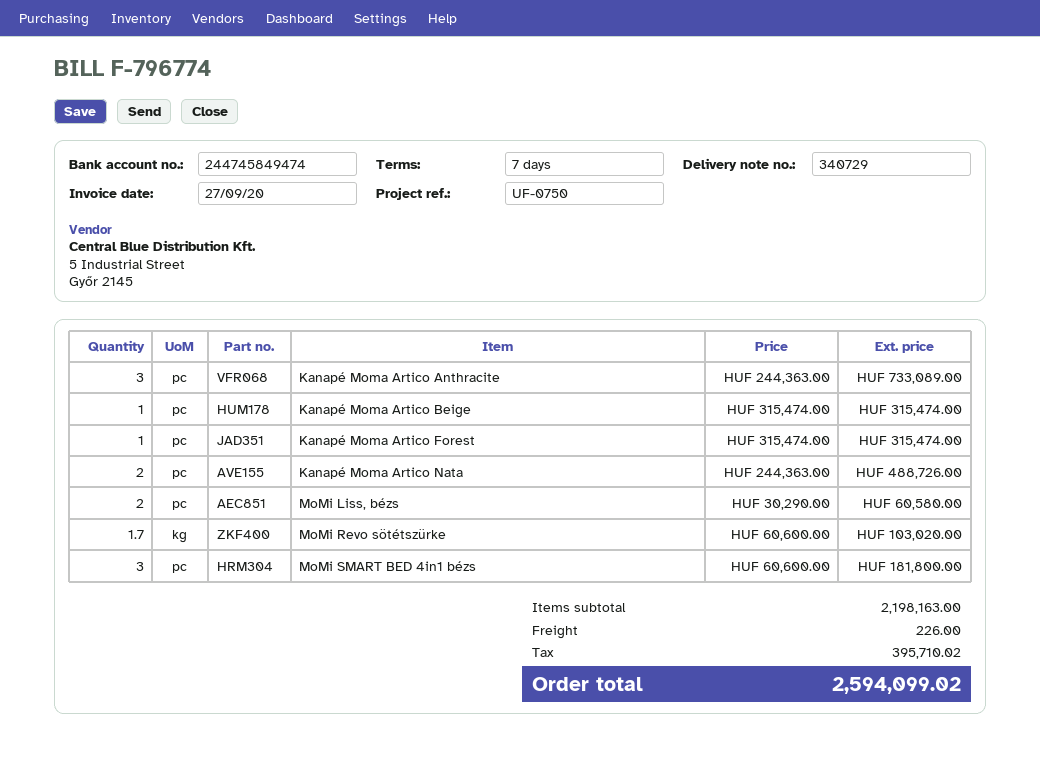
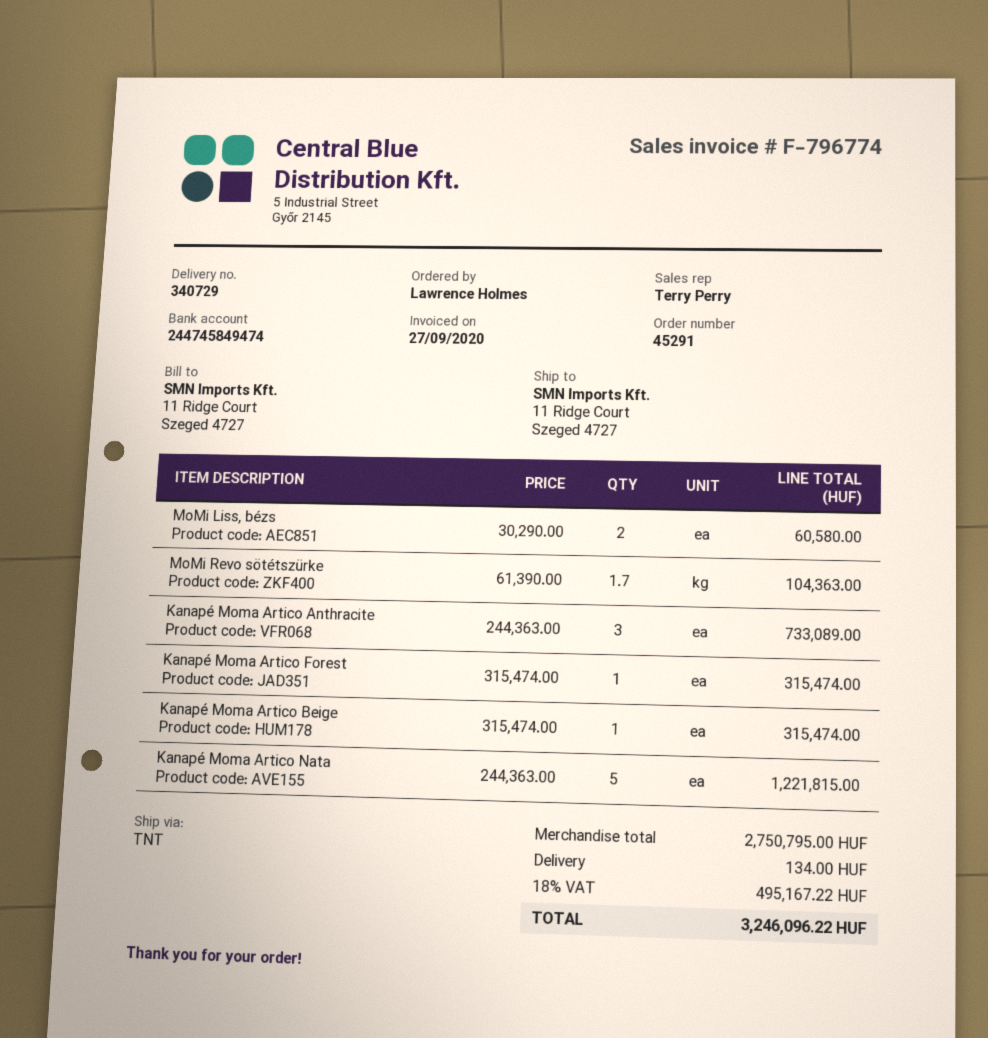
Kanapé Moma Artico Nata: 2 x 244363.00 = 488726.00 -> 5 x 244363.00 = 1221815.00
MoMi Revo sötétszürke: 1.7 x 60600.00 = 103020.00 -> 1.7 x 61390.00 = 104363.00
MoMi SMART BED 4in1 bézs: 3 x 60600.00 = 181800.00 -> none
subtotal: 2198163.00 -> 2750795.00
shipping: 226.00 -> 134.00
tax: 395710.02 -> 495167.22
total: 2594099.02 -> 3246096.22

